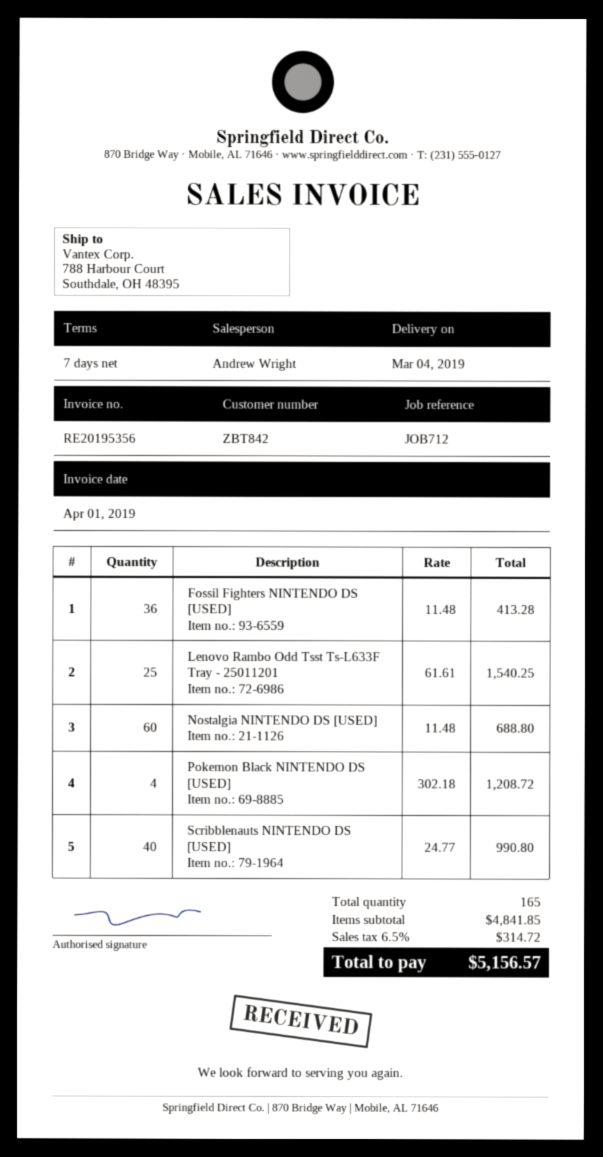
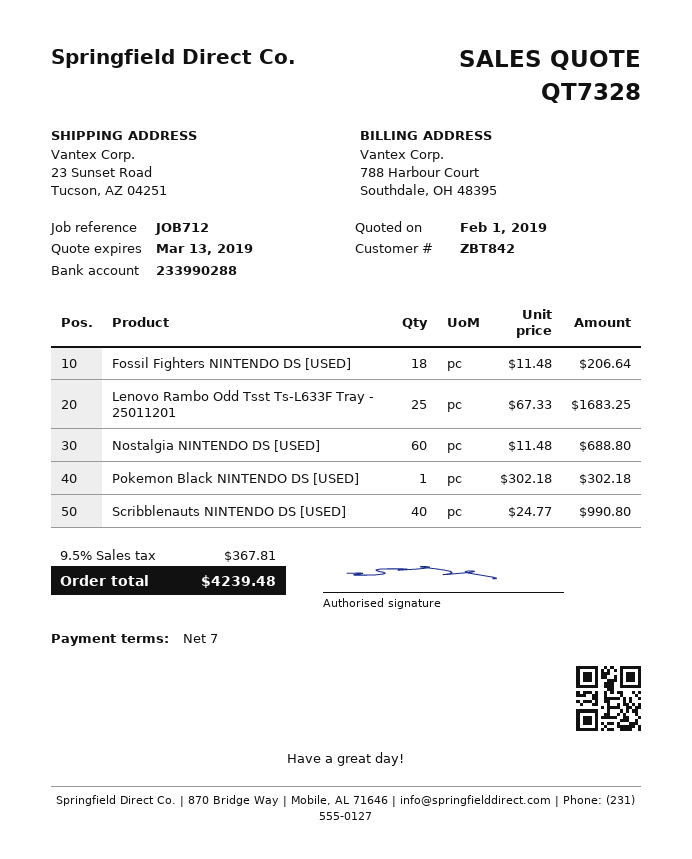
ship to: 788 Harbour Court, Southdale, OH 48395 -> 23 Sunset Road, Tucson, AZ 04251
Fossil Fighters NINTENDO DS [USED]: 36 x 11.48 = 413.28 -> 18 x 11.48 = 206.64
Lenovo Rambo Odd Tsst Ts-L633F Tray - 25011201: 25 x 61.61 = 1540.25 -> 25 x 67.33 = 1683.25
Pokemon Black NINTENDO DS [USED]: 4 x 302.18 = 1208.72 -> 1 x 302.18 = 302.18
tax: 6.5% = 314.72 -> 9.5% = 367.81
total: 5156.57 -> 4239.48

